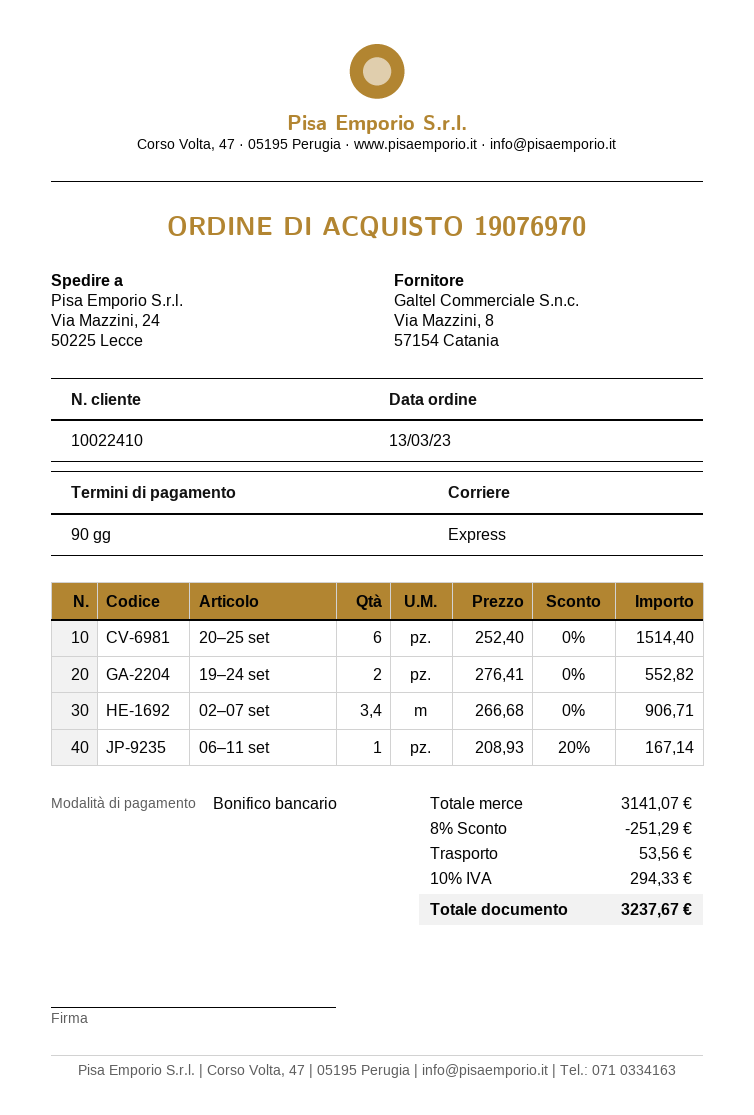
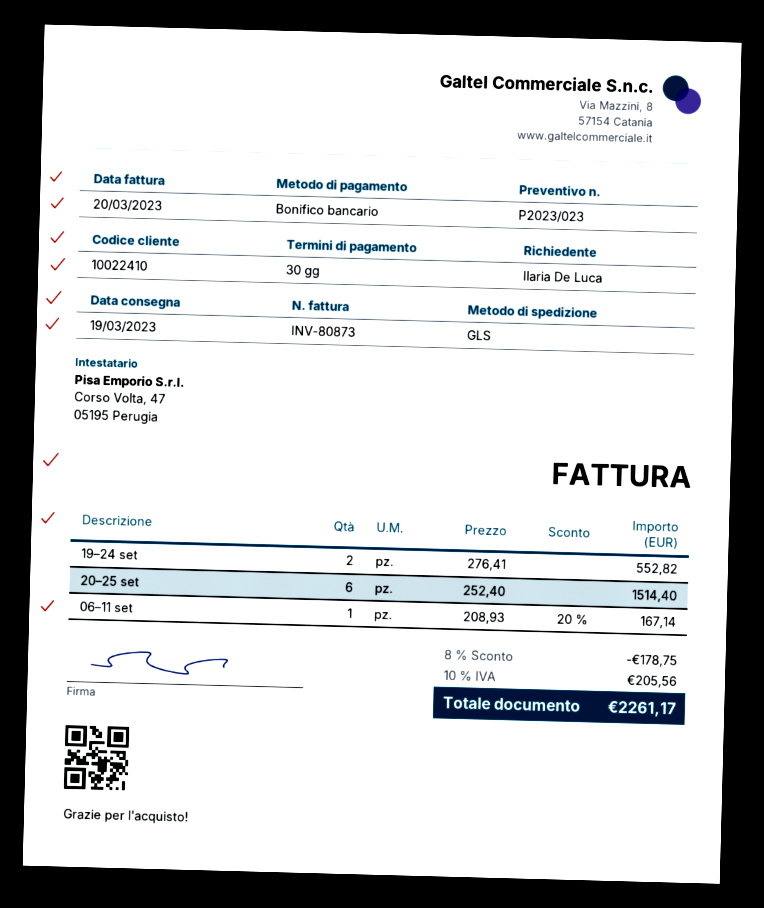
payment terms: 90 days -> 30 days
shipping method: express -> GLS
02–07 set: 3.4 x 266.68 = 906.71 -> none
discount: 8% = 251.29 -> 8% = 178.75
shipping: 53.56 -> none
tax: 10% = 294.33 -> 10% = 205.56
total: 3237.67 -> 2261.17

